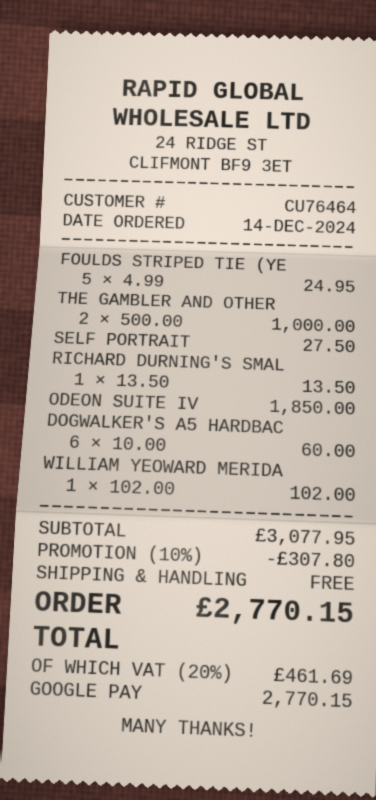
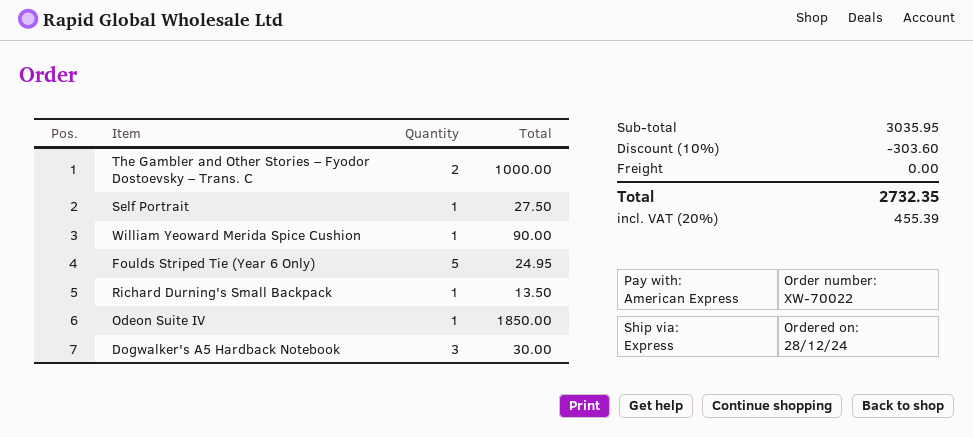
order date: 2024-12-14 -> 2024-12-28
payment method: Google Pay -> American Express
DOGWALKER'S A5 HARDBAC: 6 for 60.00 -> 3 for 30.00
WILLIAM YEOWARD MERIDA: 1 for 102.00 -> 1 for 90.00
subtotal: 3077.95 -> 3035.95
discount: 10% = 307.80 -> 10% = 303.60
tax: 20% = 461.69 -> 20% = 455.39
total: 2770.15 -> 2732.35

